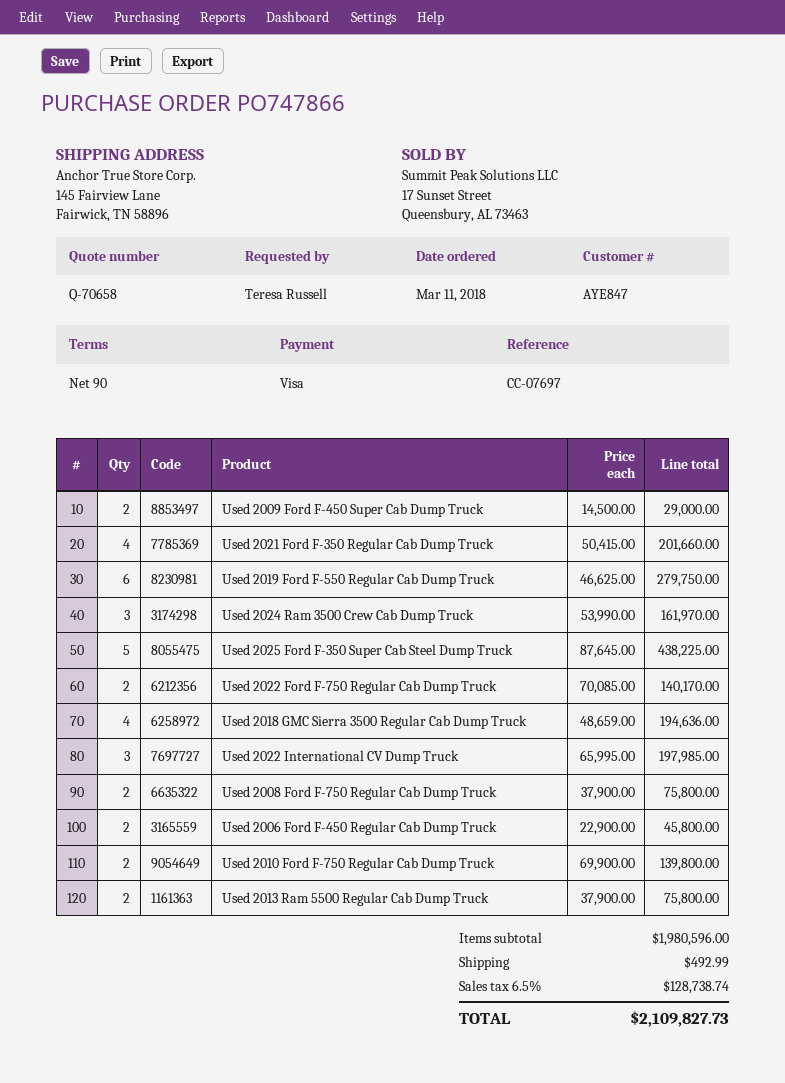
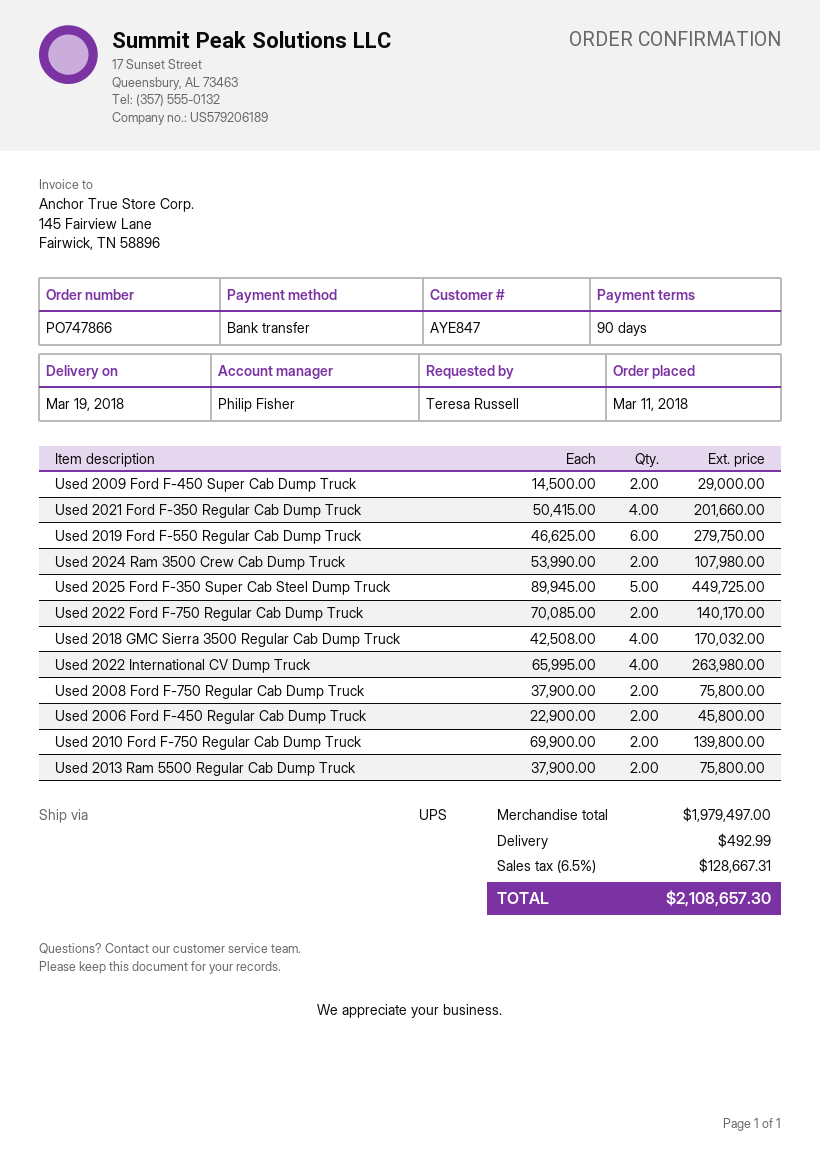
payment method: Visa -> bank transfer
Used 2024 Ram 3500 Crew Cab Dump Truck: 3 x 53990.00 = 161970.00 -> 2 x 53990.00 = 107980.00
Used 2025 Ford F-350 Super Cab Steel Dump Truck: 5 x 87645.00 = 438225.00 -> 5 x 89945.00 = 449725.00
Used 2018 GMC Sierra 3500 Regular Cab Dump Truck: 4 x 48659.00 = 194636.00 -> 4 x 42508.00 = 170032.00
Used 2022 International CV Dump Truck: 3 x 65995.00 = 197985.00 -> 4 x 65995.00 = 263980.00
subtotal: 1980596.00 -> 1979497.00
tax: 6.5% = 128738.74 -> 6.5% = 128667.31
total: 2109827.73 -> 2108657.30

